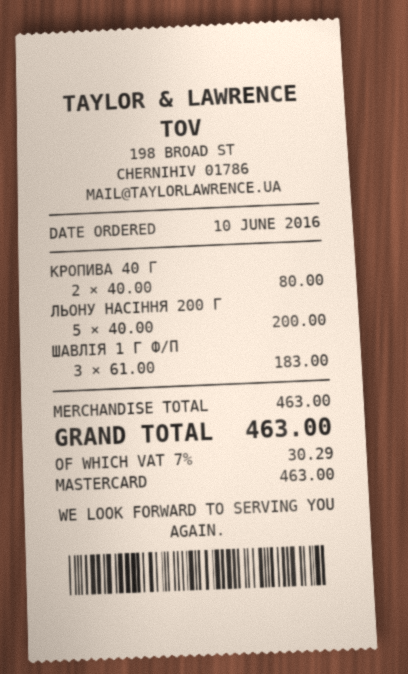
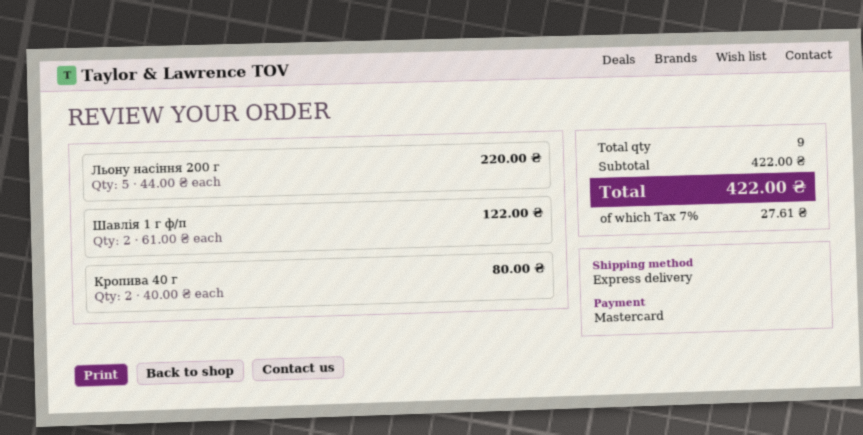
ЛЬОНУ НАСІННЯ 200 Г: 5 x 40.00 = 200.00 -> 5 x 44.00 = 220.00
ШАВЛІЯ 1 Г Ф/П: 3 x 61.00 = 183.00 -> 2 x 61.00 = 122.00
subtotal: 463.00 -> 422.00
tax: 7% = 30.29 -> 7% = 27.61
total: 463.00 -> 422.00

